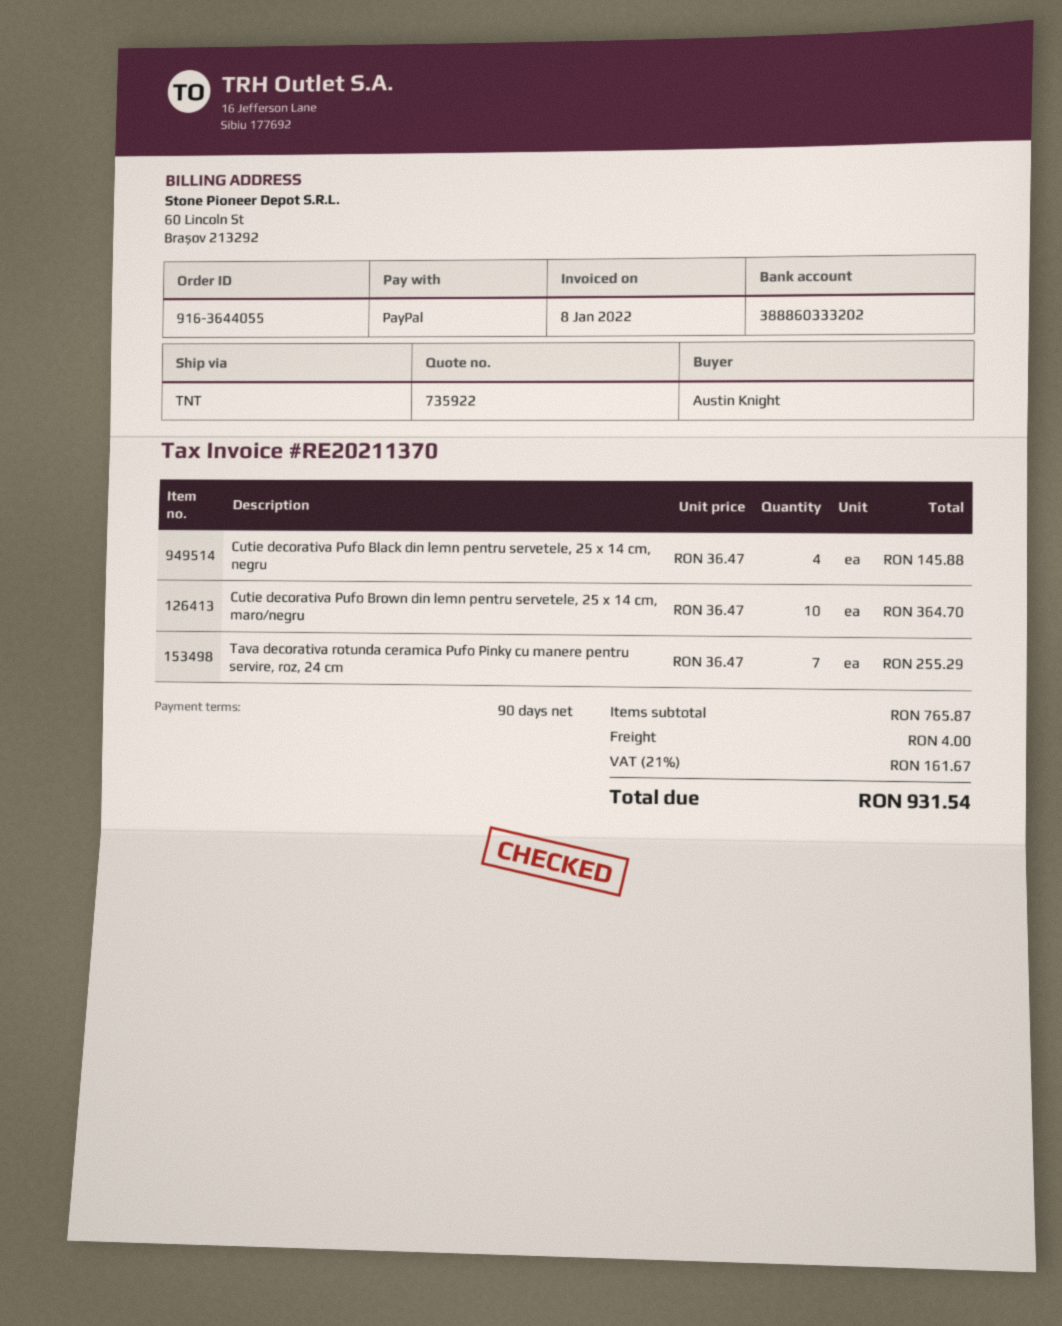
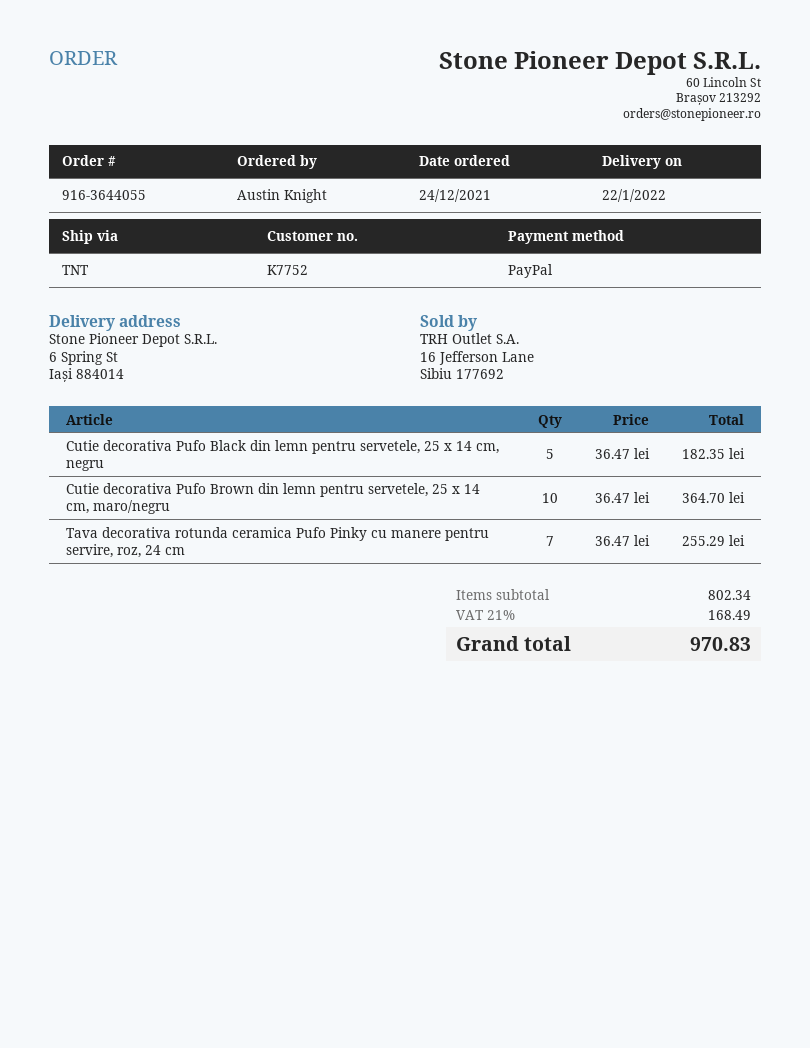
Cutie decorativa Pufo Black din lemn pentru servetele, 25 x 14 cm, negru: 4 x 36.47 = 145.88 -> 5 x 36.47 = 182.35
subtotal: 765.87 -> 802.34
shipping: 4.00 -> none
tax: 21% = 161.67 -> 21% = 168.49
total: 931.54 -> 970.83

